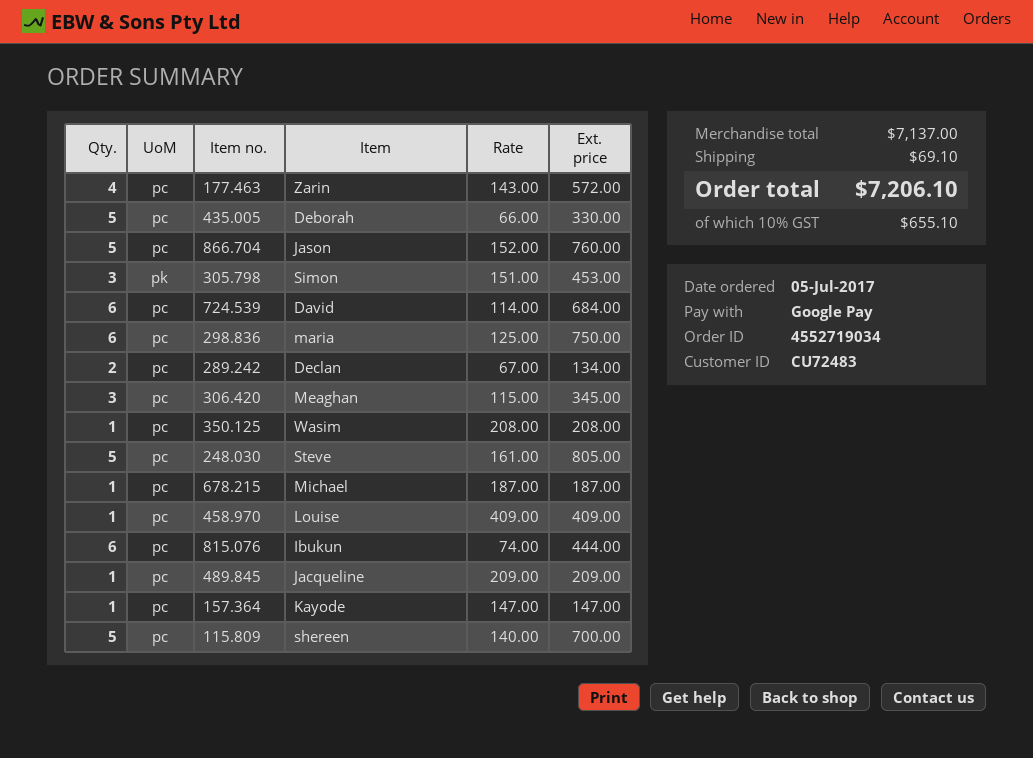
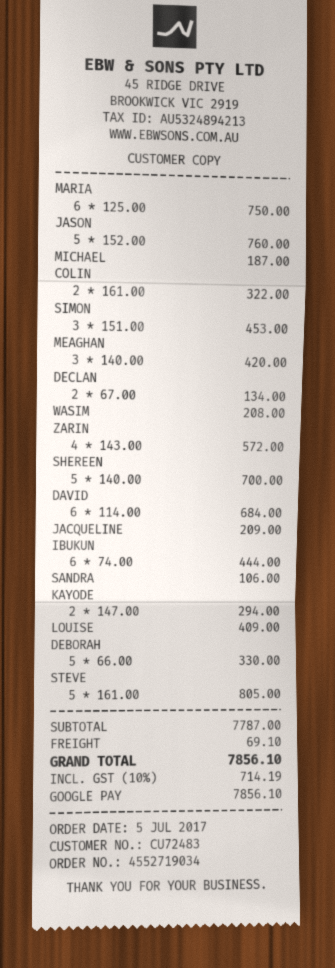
Meaghan: 3 x 115.00 = 345.00 -> 3 x 140.00 = 420.00
Kayode: 1 x 147.00 = 147.00 -> 2 x 147.00 = 294.00
COLIN: none -> 2 x 161.00 = 322.00
SANDRA: none -> 1 x 106.00 = 106.00
subtotal: 7137.00 -> 7787.00
tax: 10% = 655.10 -> 10% = 714.19
total: 7206.10 -> 7856.10

